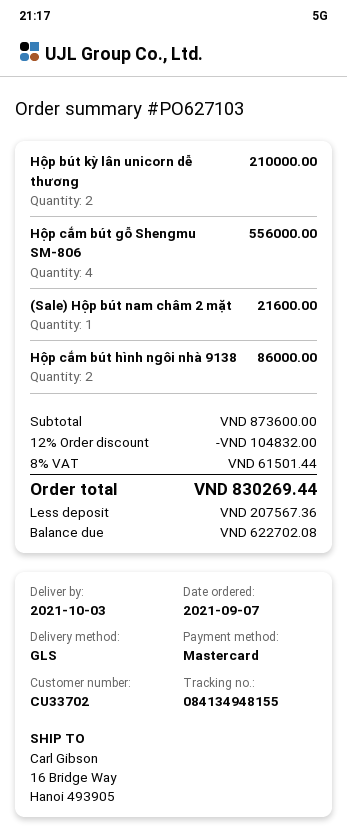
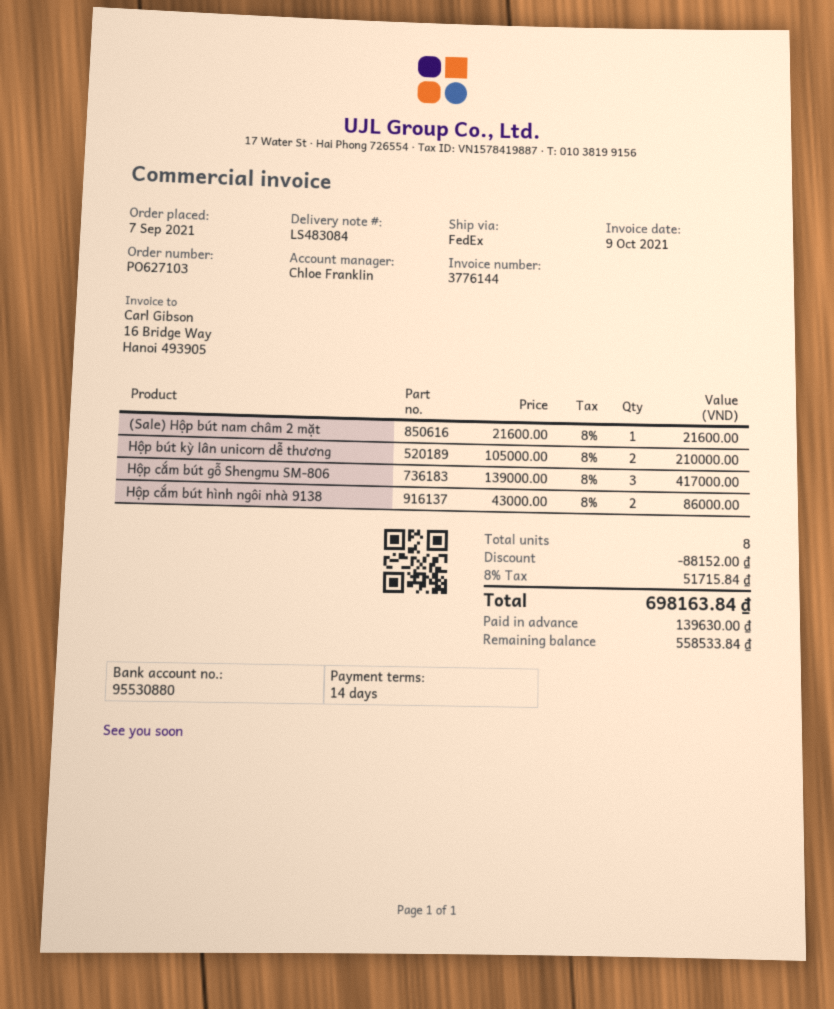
shipping method: GLS -> FedEx
Hộp cắm bút gỗ Shengmu SM-806: 4 for 556000.00 -> 3 for 417000.00
discount: 104832.00 -> 88152.00
tax: 8% = 61501.44 -> 8% = 51715.84
total: 830269.44 -> 698163.84
deposit: 207567.36 -> 139630.00
balance: 622702.08 -> 558533.84

